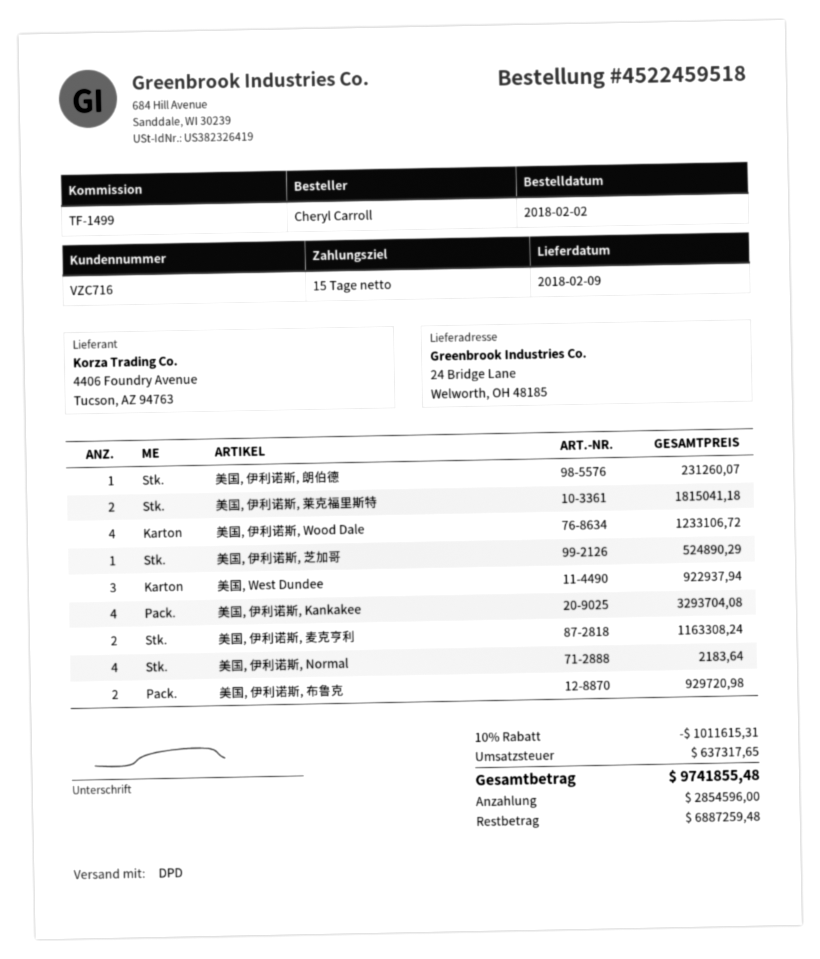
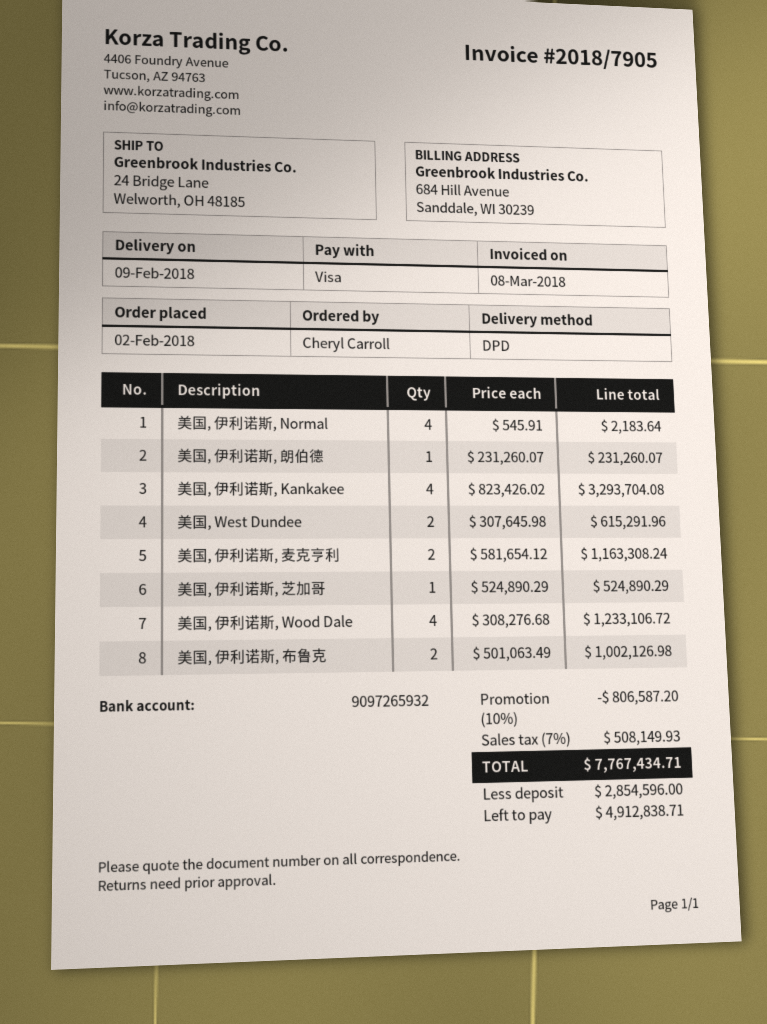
美国, 伊利诺斯, 莱克福里斯特: 2 for 1815041.18 -> none
美国, West Dundee: 3 for 922937.94 -> 2 for 615291.96
美国, 伊利诺斯, 布鲁克: 2 for 929720.98 -> 2 for 1002126.98
discount: 10% = 1011615.31 -> 10% = 806587.20
tax: 637317.65 -> 508149.93
total: 9741855.48 -> 7767434.71
balance: 6887259.48 -> 4912838.71

